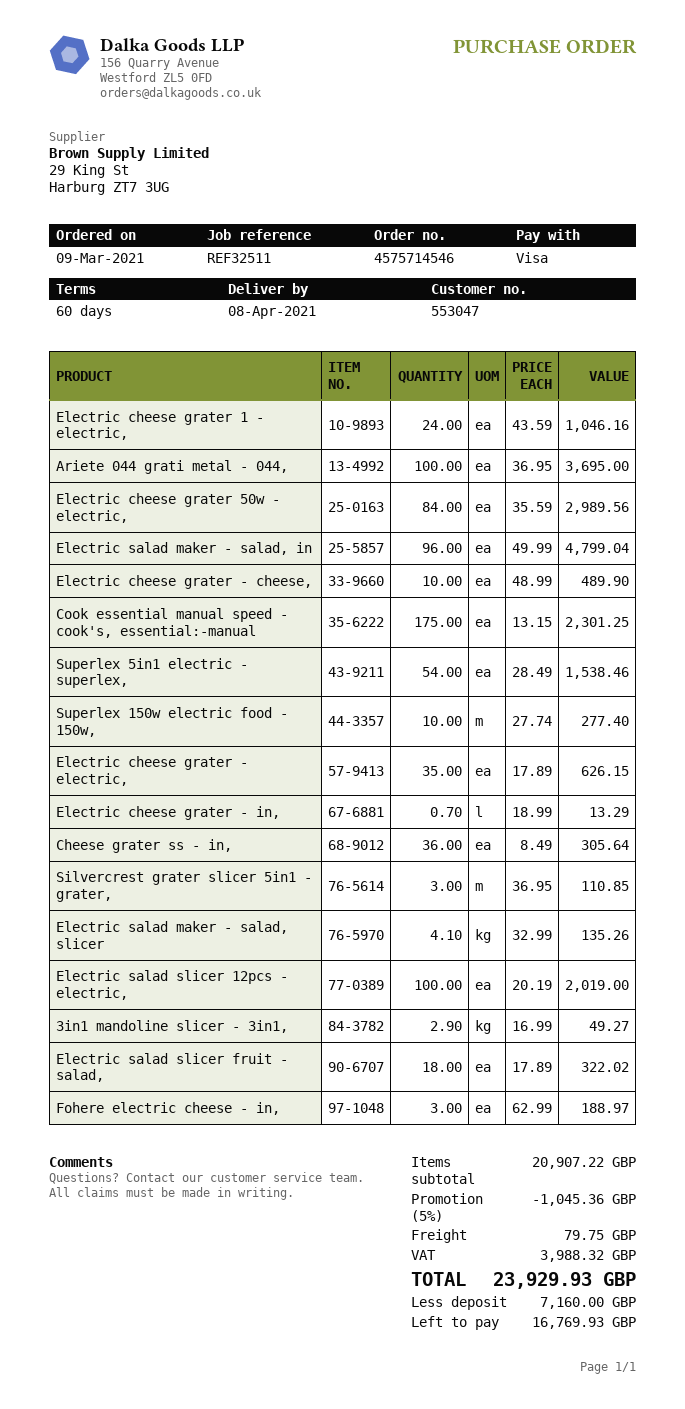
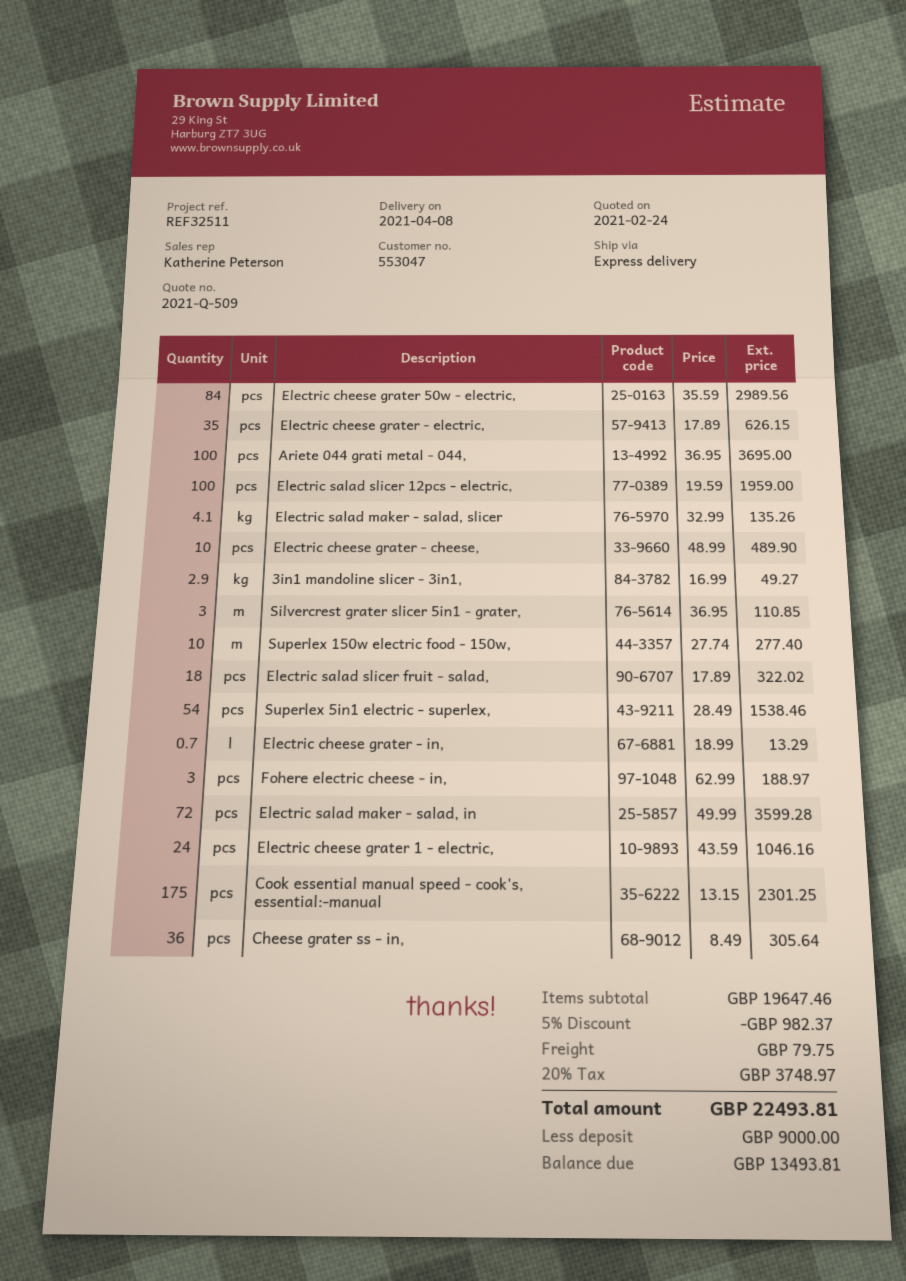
Electric salad maker - salad, in: 96 x 49.99 = 4799.04 -> 72 x 49.99 = 3599.28
Electric salad slicer 12pcs - electric,: 100 x 20.19 = 2019.00 -> 100 x 19.59 = 1959.00
subtotal: 20907.22 -> 19647.46
discount: 5% = 1045.36 -> 5% = 982.37
tax: 3988.32 -> 3748.97
total: 23929.93 -> 22493.81
deposit: 7160.00 -> 9000.00
balance: 16769.93 -> 13493.81

